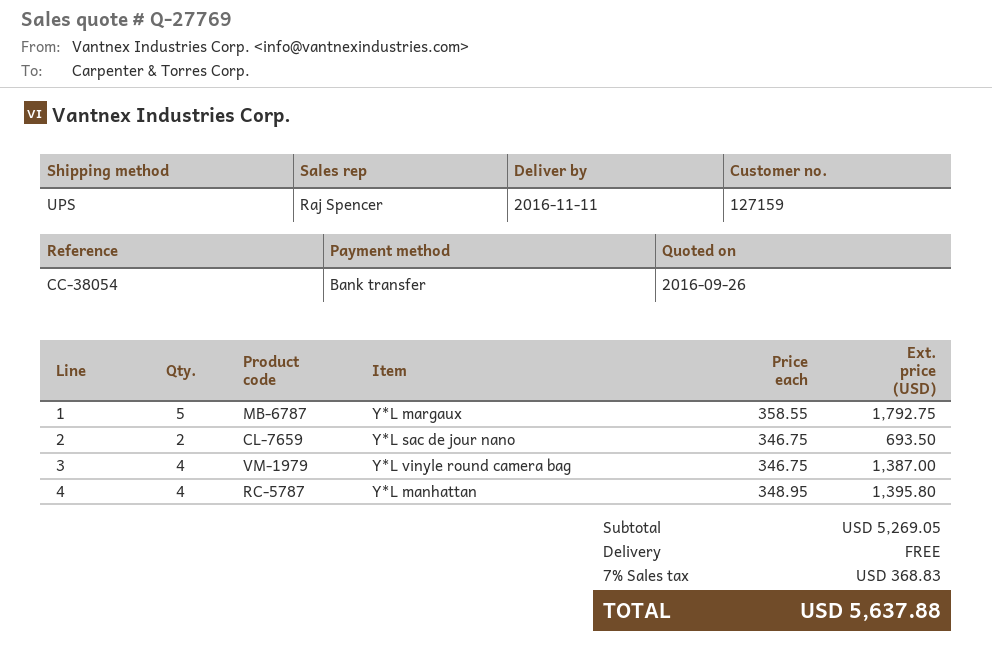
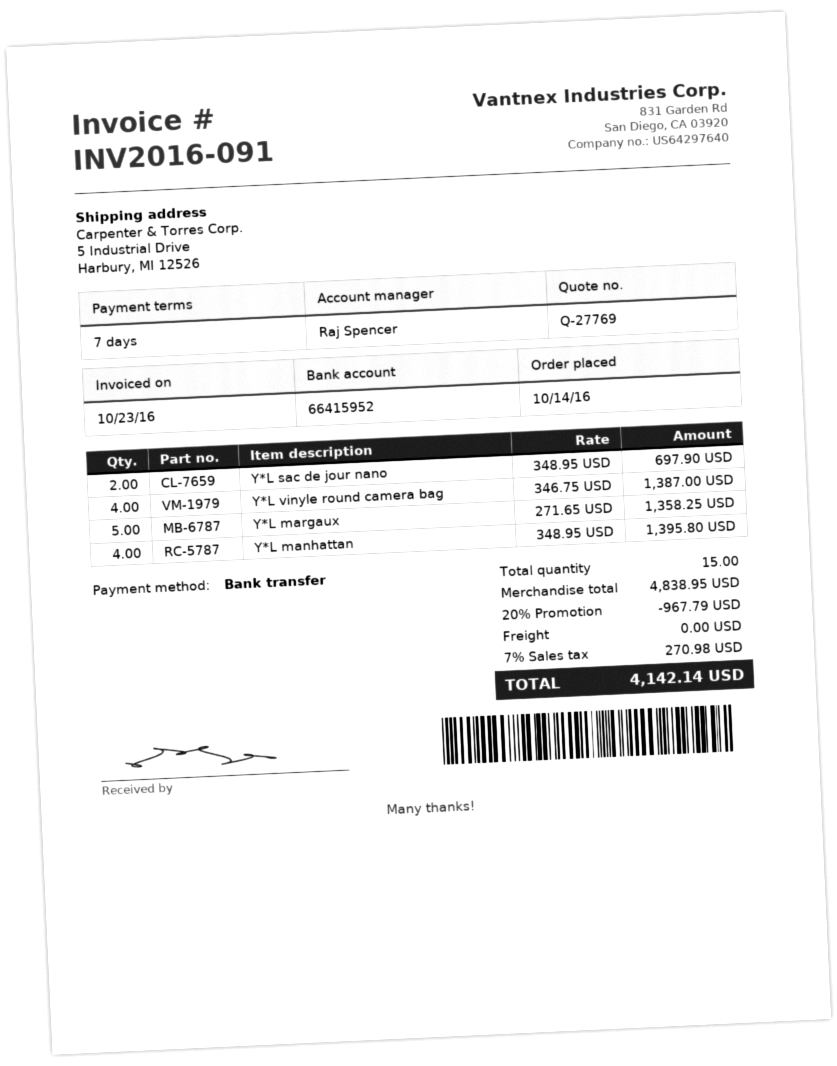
Y*L margaux: 5 x 358.55 = 1792.75 -> 5 x 271.65 = 1358.25
Y*L sac de jour nano: 2 x 346.75 = 693.50 -> 2 x 348.95 = 697.90
subtotal: 5269.05 -> 4838.95
discount: none -> 20% = 967.79
tax: 7% = 368.83 -> 7% = 270.98
total: 5637.88 -> 4142.14

